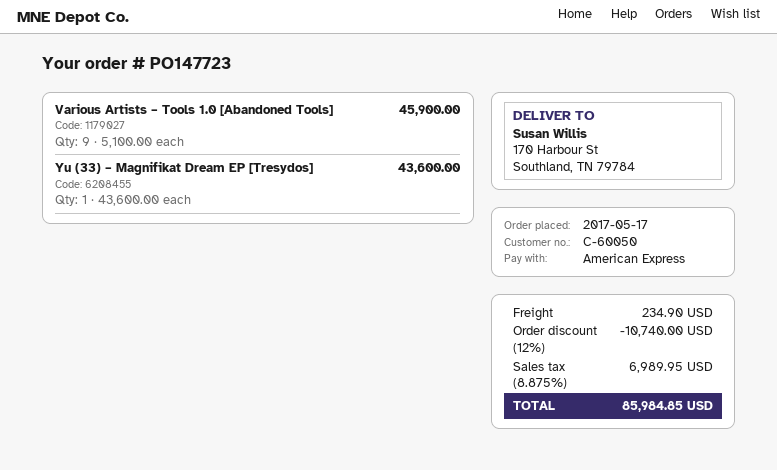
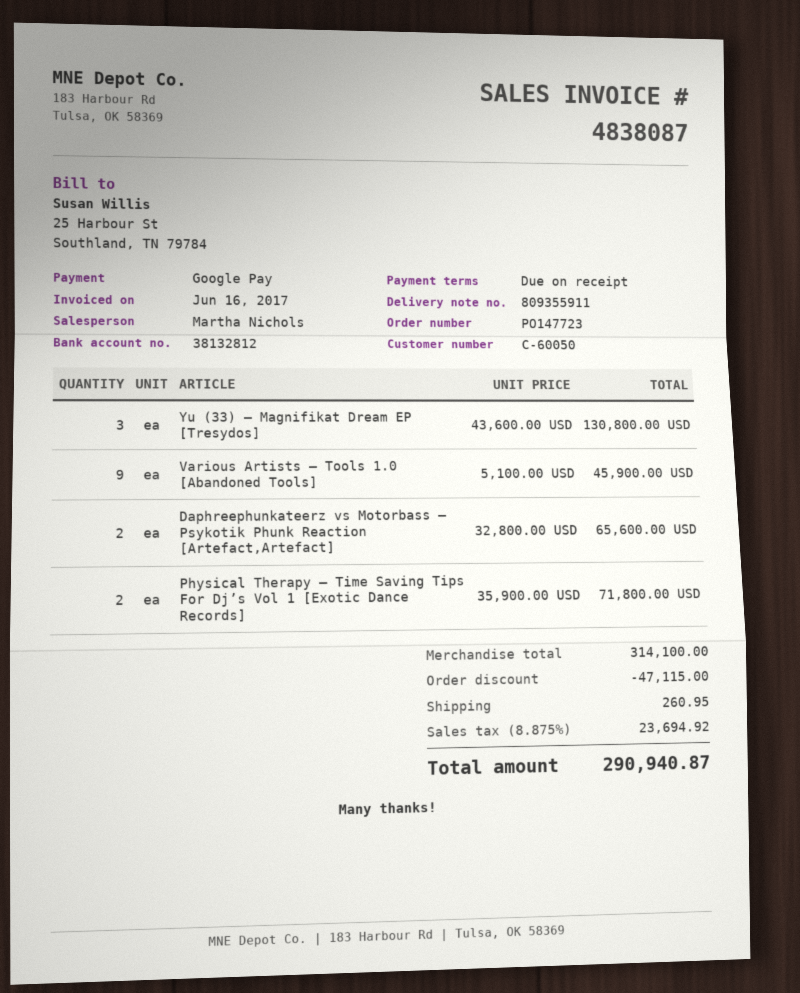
payment method: American Express -> Google Pay
Yu (33) – Magnifikat Dream EP [Tresydos]: 1 x 43600.00 = 43600.00 -> 3 x 43600.00 = 130800.00
Daphreephunkateerz vs Motorbass – Psykotik Phunk Reaction [Artefact,Artefact]: none -> 2 x 32800.00 = 65600.00
Physical Therapy – Time Saving Tips For Dj’s Vol 1 [Exotic Dance Records]: none -> 2 x 35900.00 = 71800.00
discount: 10740.00 -> 47115.00
shipping: 234.90 -> 260.95
tax: 8.875% = 6989.95 -> 8.875% = 23694.92
total: 85984.85 -> 290940.87

